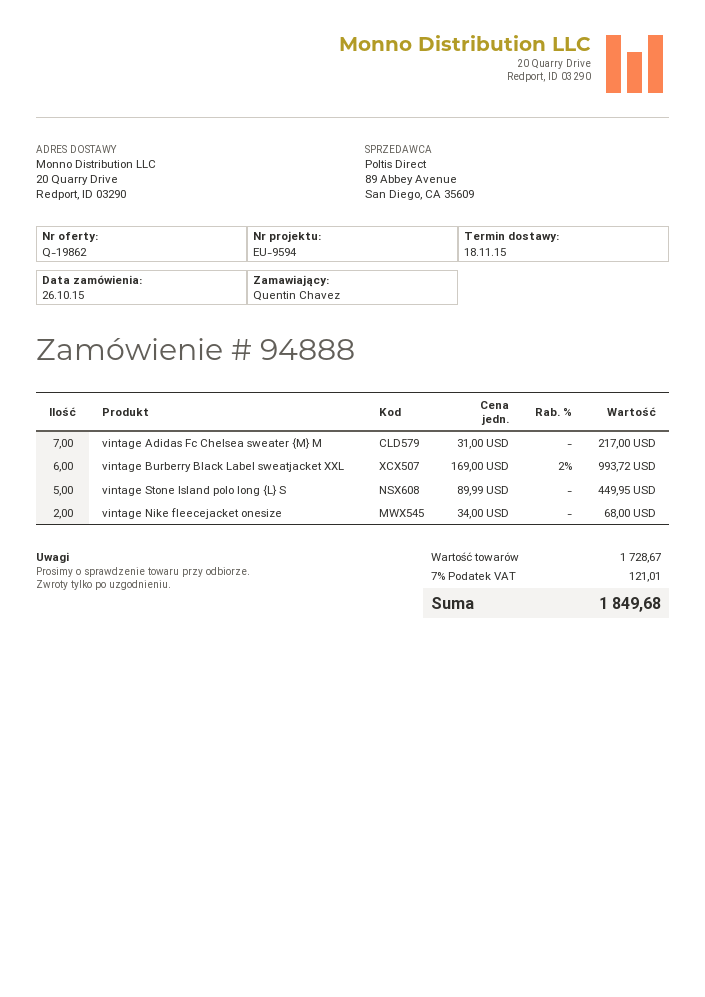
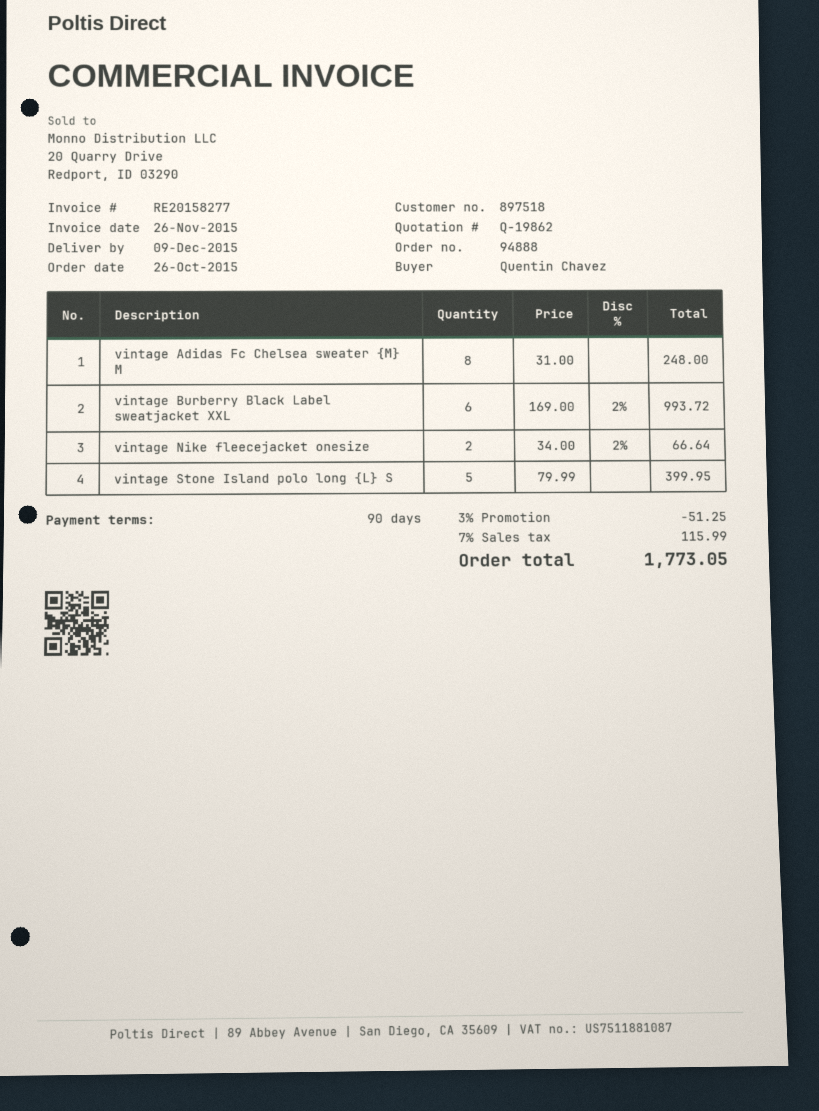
delivery date: 2015-11-18 -> 2015-12-09
vintage Adidas Fc Chelsea sweater {M} M: 7 x 31.00 = 217.00 -> 8 x 31.00 = 248.00
vintage Stone Island polo long {L} S: 5 x 89.99 = 449.95 -> 5 x 79.99 = 399.95
vintage Nike fleecejacket onesize: 2 x 34.00 = 68.00 -> 2 x 34.00 - 2% = 66.64
discount: none -> 3% = 51.25
tax: 7% = 121.01 -> 7% = 115.99
total: 1849.68 -> 1773.05

